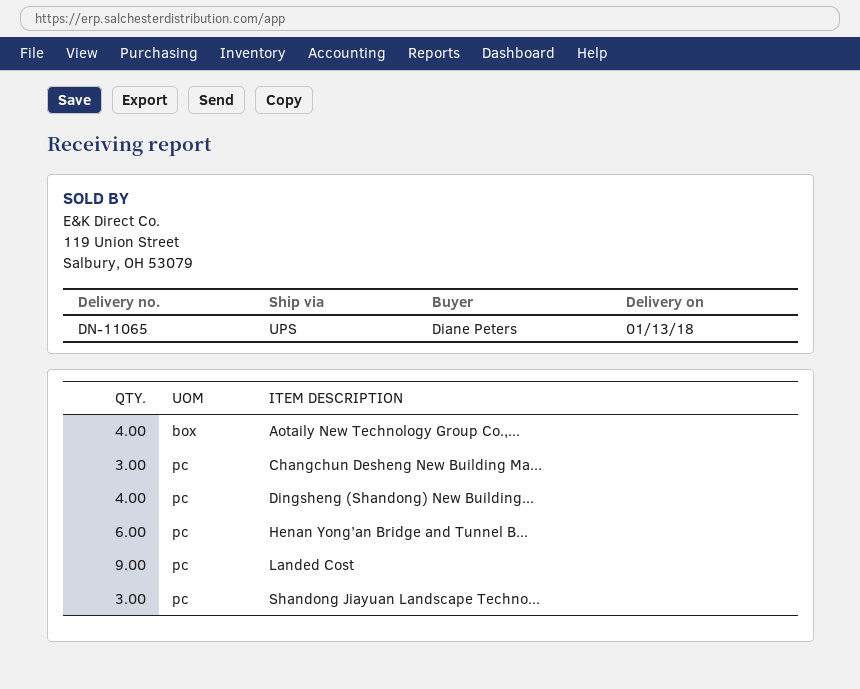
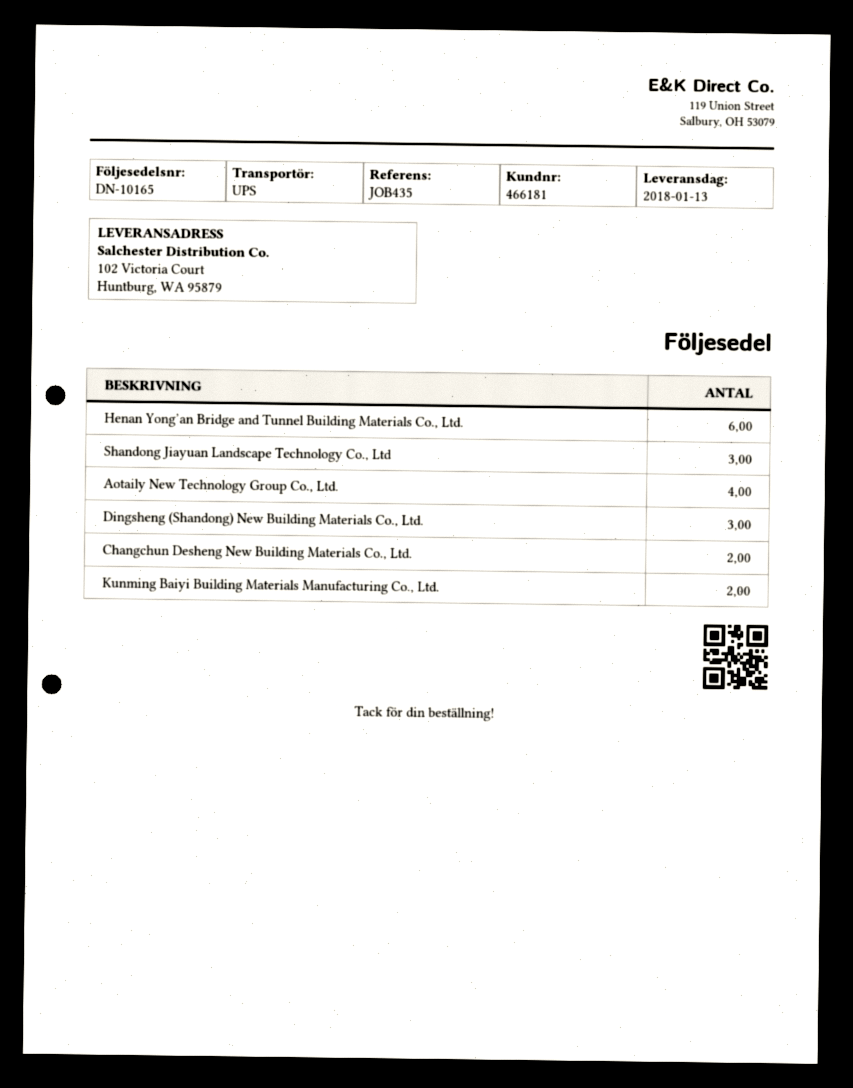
delivery note number: DN-11065 -> DN-10165
Changchun Desheng New Building Ma...: 3 -> 2
Dingsheng (Shandong) New Building...: 4 -> 3
Landed Cost: 9 -> none
Kunming Baiyi Building Materials Manufacturing Co., Ltd.: none -> 2

